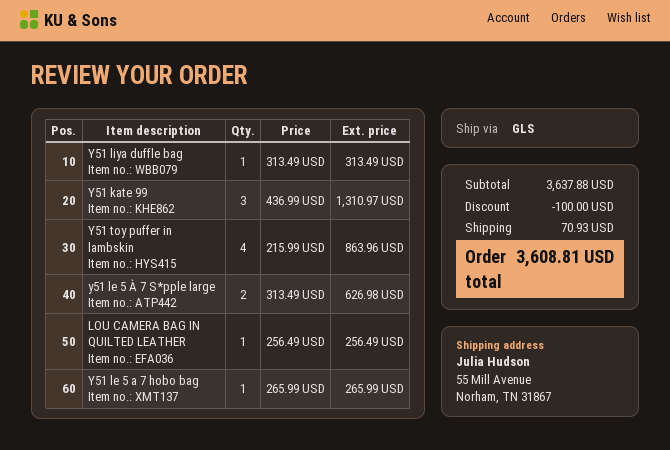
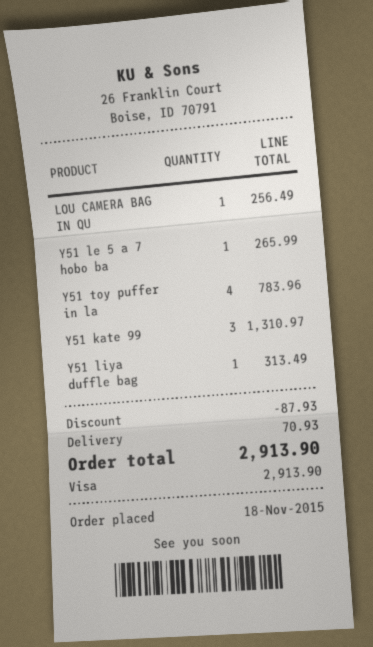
Y51 toy puffer in lambskin: 4 for 863.96 -> 4 for 783.96
y51 le 5 À 7 S*pple large: 2 for 626.98 -> none
discount: 100.00 -> 87.93
total: 3608.81 -> 2913.90

